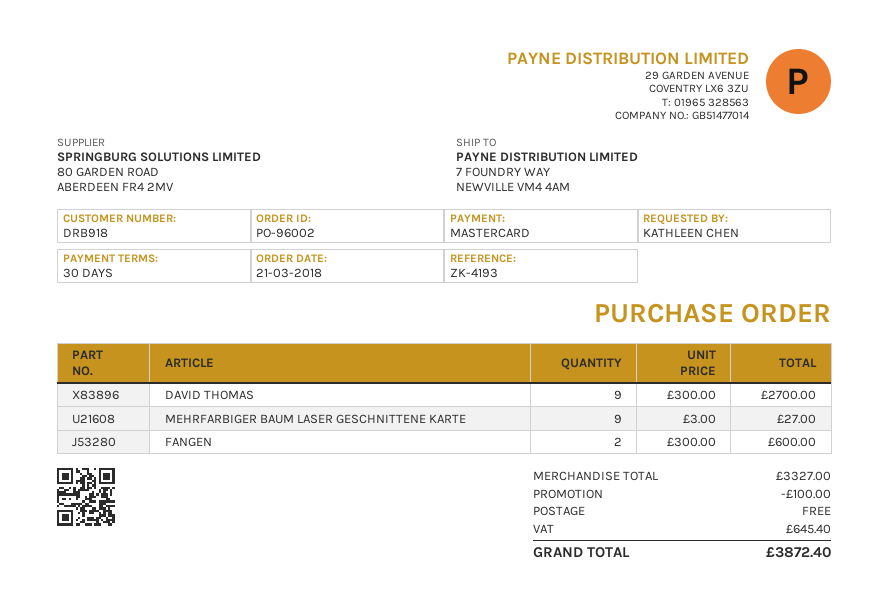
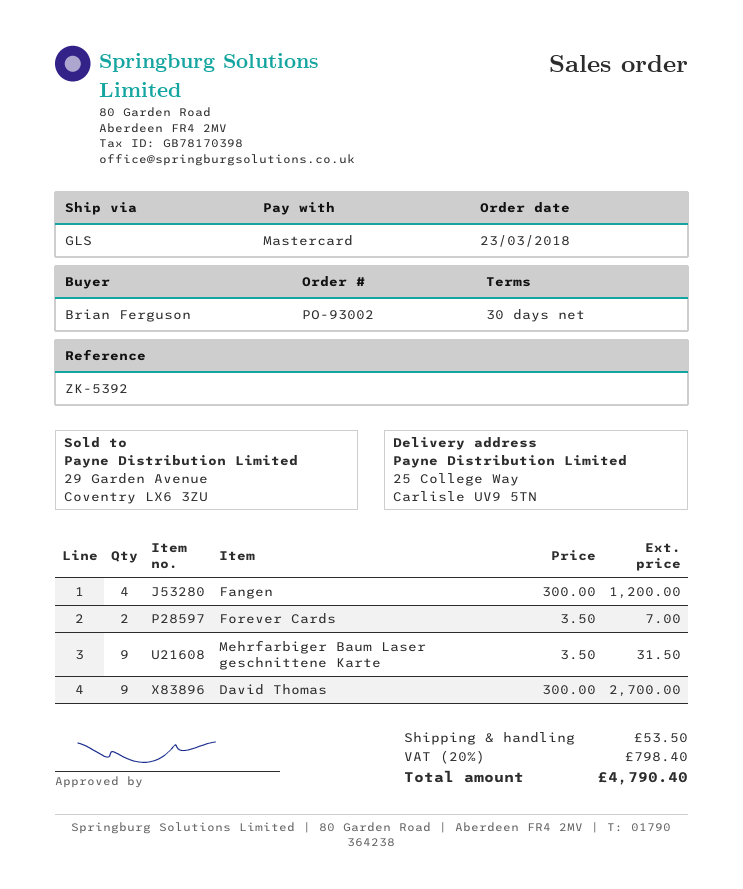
order number: PO-96002 -> PO-93002
order date: 2018-03-21 -> 2018-03-23
reference: ZK-4193 -> ZK-5392
ordered by: KATHLEEN CHEN -> Brian Ferguson
ship to: 7 FOUNDRY WAY, NEWVILLE VM4 4AM -> 25 College Way, Carlisle UV9 5TN
MEHRFARBIGER BAUM LASER GESCHNITTENE KARTE: 9 x 3.00 = 27.00 -> 9 x 3.50 = 31.50
FANGEN: 2 x 300.00 = 600.00 -> 4 x 300.00 = 1200.00
Forever Cards: none -> 2 x 3.50 = 7.00
discount: 100.00 -> none
shipping: 0.00 -> 53.50
tax: 645.40 -> 798.40
total: 3872.40 -> 4790.40

